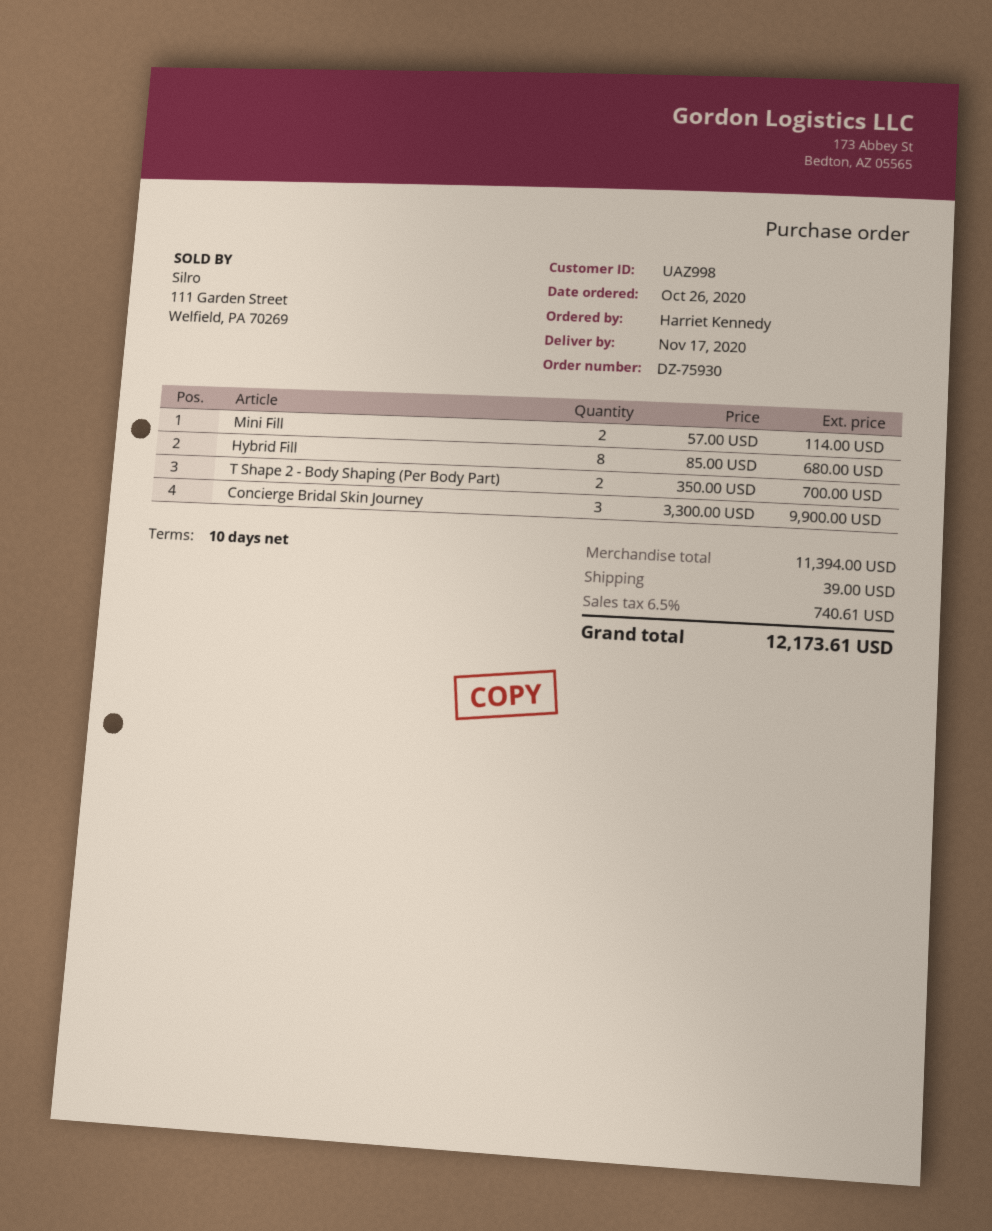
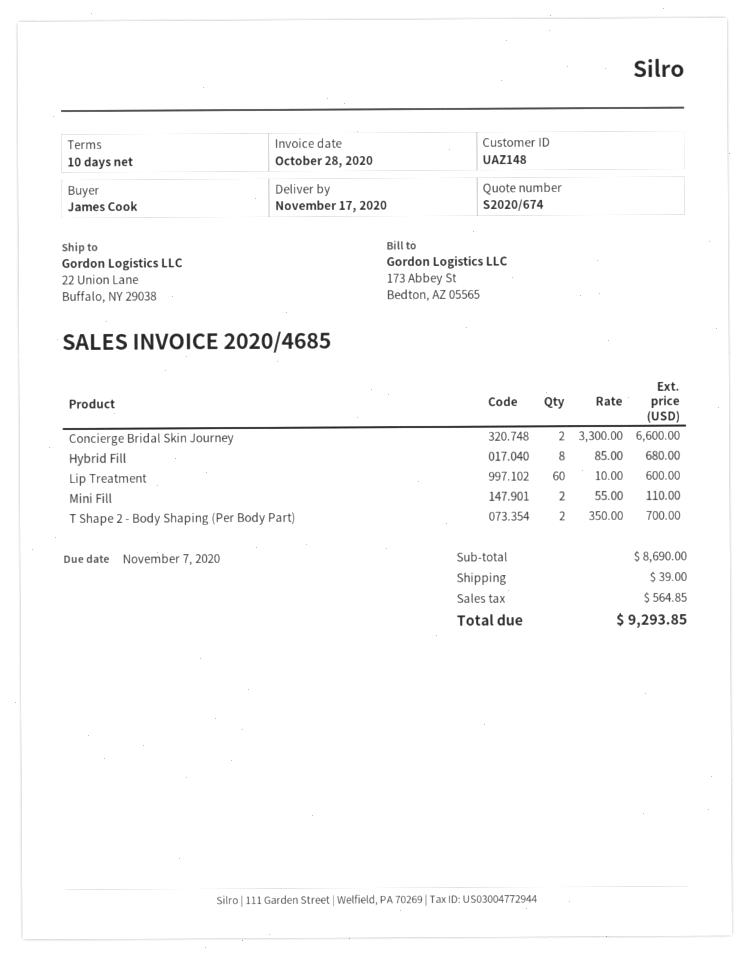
customer number: UAZ998 -> UAZ148
ordered by: Harriet Kennedy -> James Cook
Mini Fill: 2 x 57.00 = 114.00 -> 2 x 55.00 = 110.00
Concierge Bridal Skin Journey: 3 x 3300.00 = 9900.00 -> 2 x 3300.00 = 6600.00
Lip Treatment: none -> 60 x 10.00 = 600.00
subtotal: 11394.00 -> 8690.00
tax: 740.61 -> 564.85
total: 12173.61 -> 9293.85

